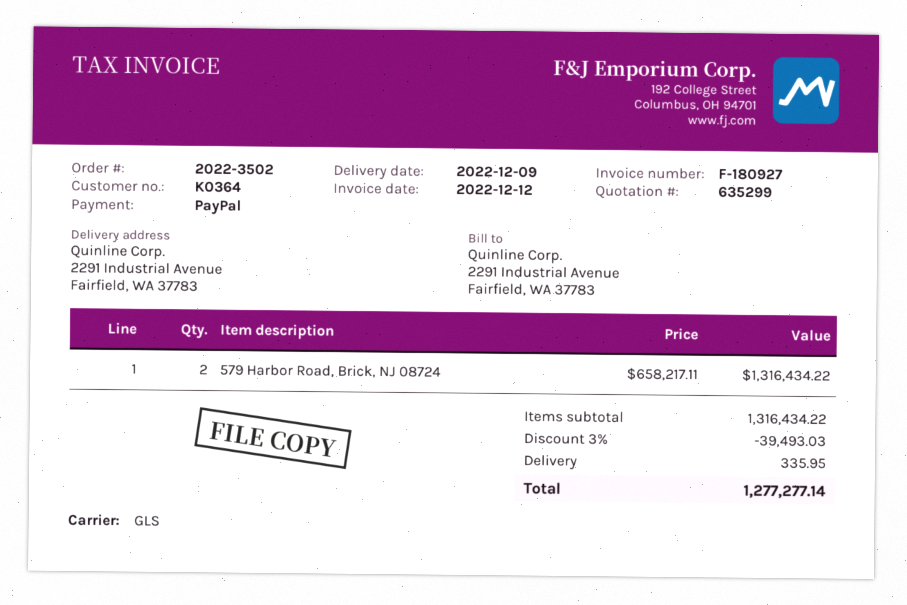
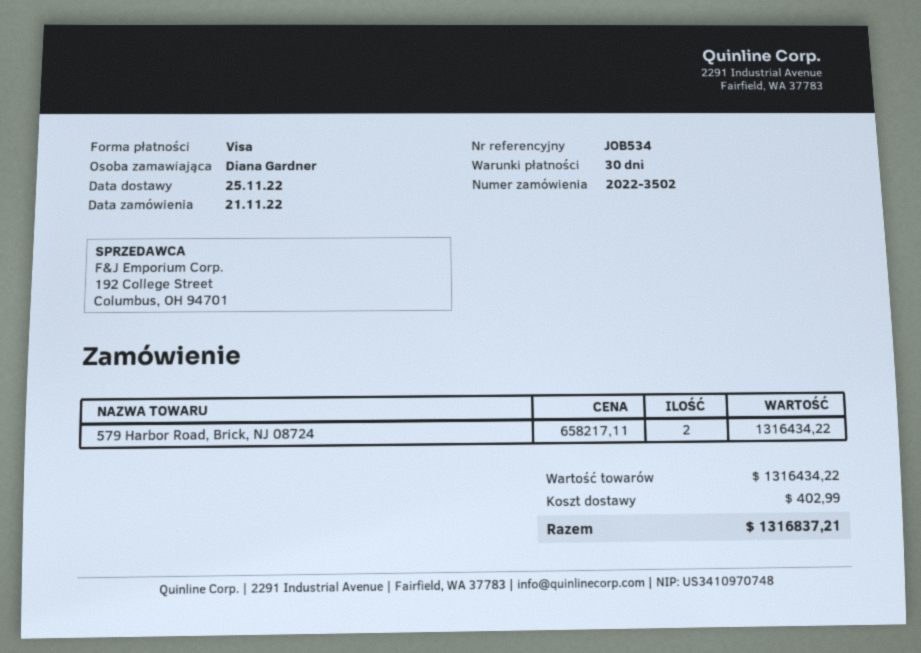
delivery date: 2022-12-09 -> 2022-11-25
payment method: PayPal -> Visa
discount: 3% = 39493.03 -> none
shipping: 335.95 -> 402.99
total: 1277277.14 -> 1316837.21

